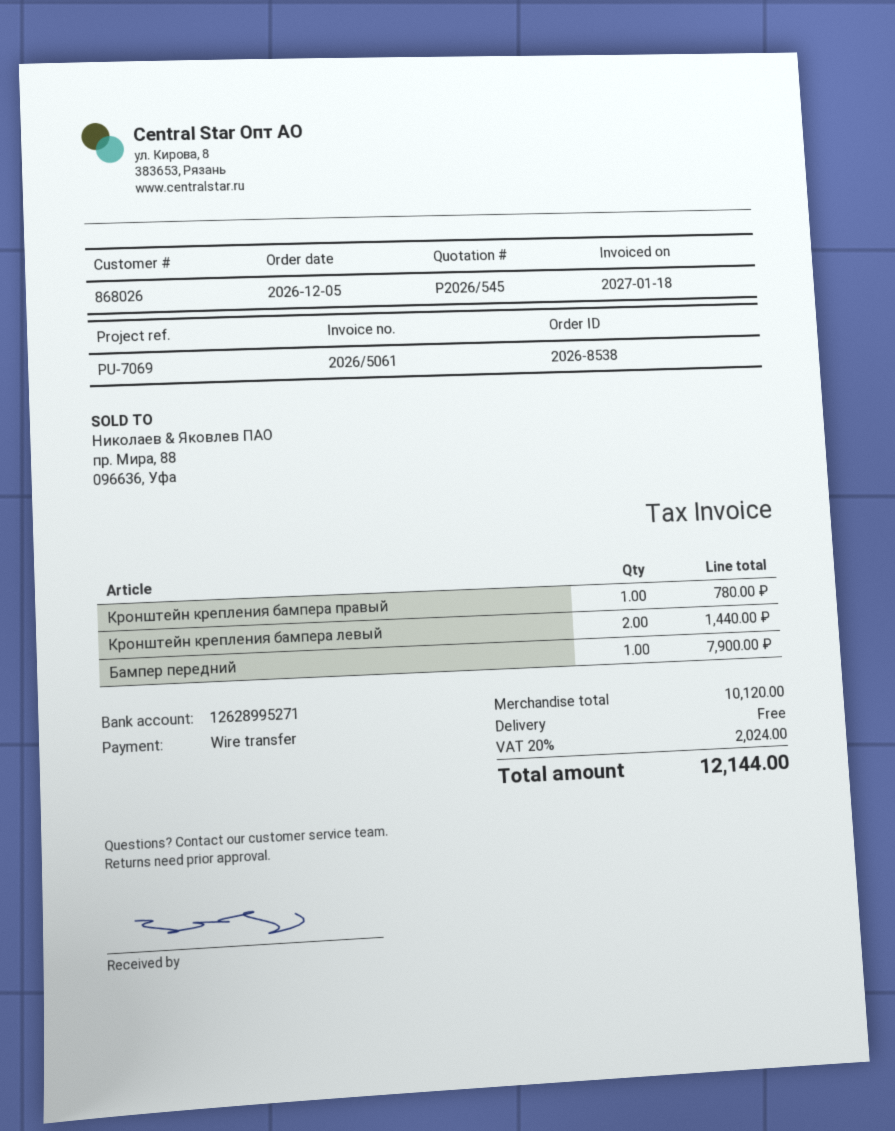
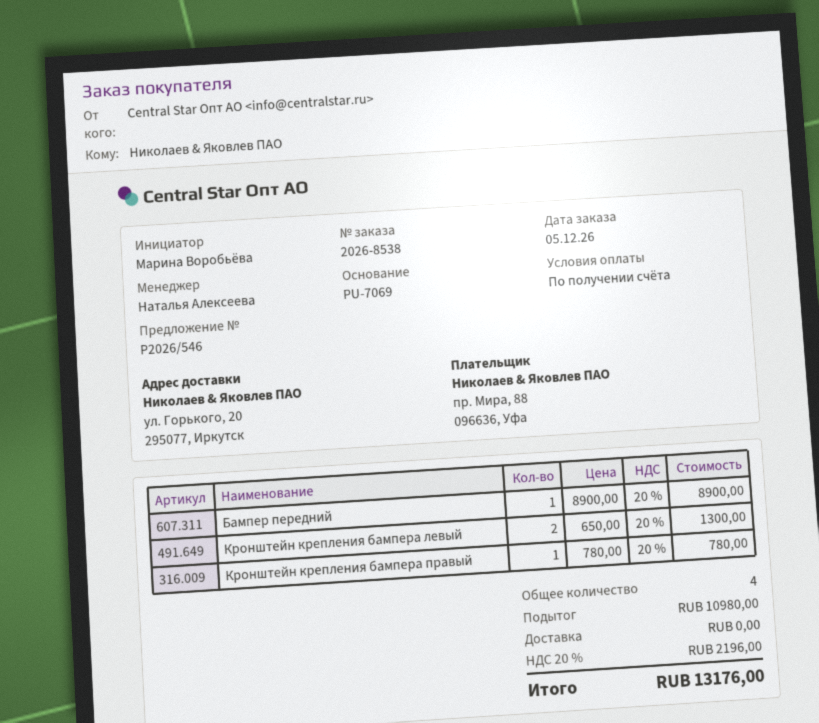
quote number: P2026/545 -> P2026/546
Кронштейн крепления бампера левый: 2 for 1440.00 -> 2 for 1300.00
Бампер передний: 1 for 7900.00 -> 1 for 8900.00
subtotal: 10120.00 -> 10980.00
tax: 20% = 2024.00 -> 20% = 2196.00
total: 12144.00 -> 13176.00

